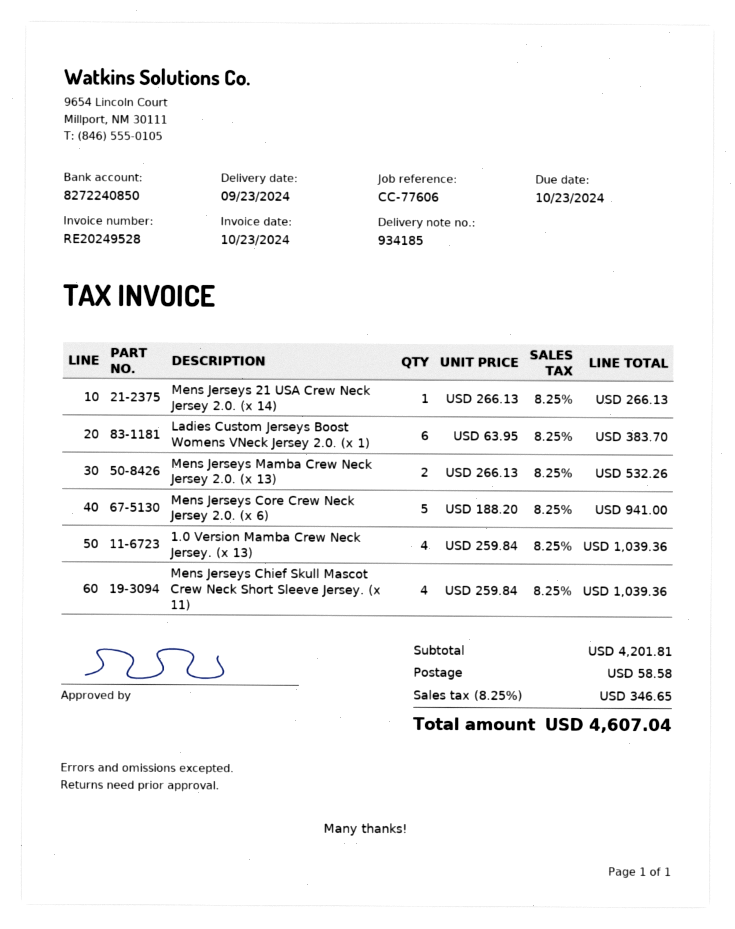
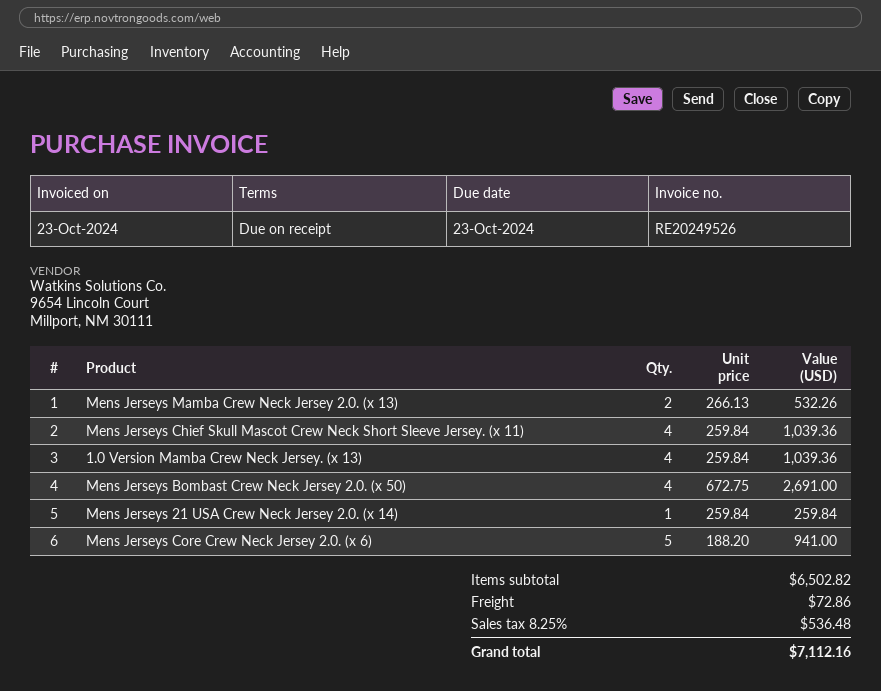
invoice number: RE20249528 -> RE20249526
Mens Jerseys 21 USA Crew Neck Jersey 2.0. (x 14): 1 x 266.13 = 266.13 -> 1 x 259.84 = 259.84
Ladies Custom Jerseys Boost Womens VNeck Jersey 2.0. (x 1): 6 x 63.95 = 383.70 -> none
Mens Jerseys Bombast Crew Neck Jersey 2.0. (x 50): none -> 4 x 672.75 = 2691.00
subtotal: 4201.81 -> 6502.82
shipping: 58.58 -> 72.86
tax: 8.25% = 346.65 -> 8.25% = 536.48
total: 4607.04 -> 7112.16

